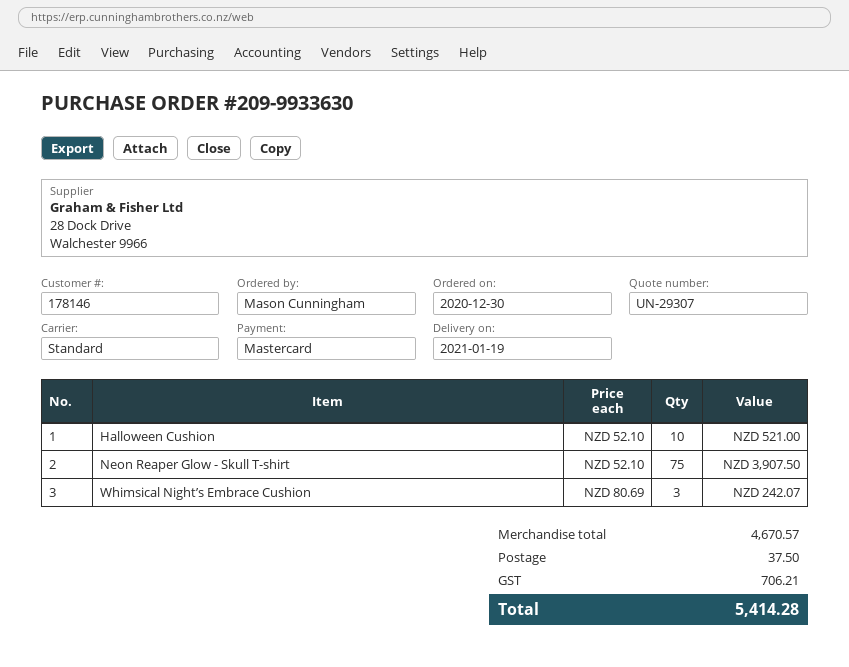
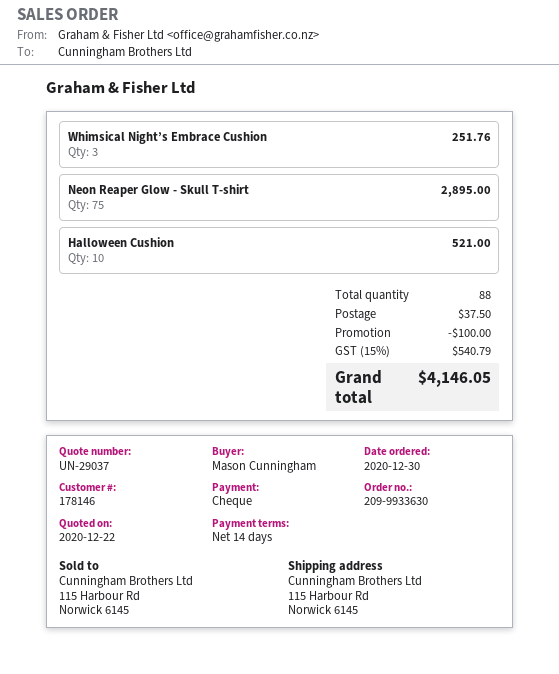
quote number: UN-29307 -> UN-29037
payment method: Mastercard -> cheque
Neon Reaper Glow - Skull T-shirt: 75 for 3907.50 -> 75 for 2895.00
Whimsical Night’s Embrace Cushion: 3 for 242.07 -> 3 for 251.76
discount: none -> 100.00
tax: 706.21 -> 540.79
total: 5414.28 -> 4146.05

